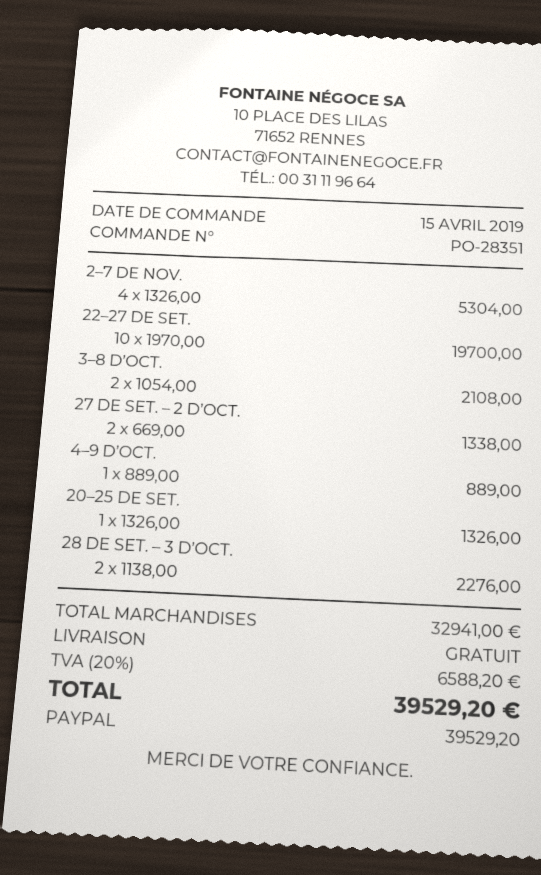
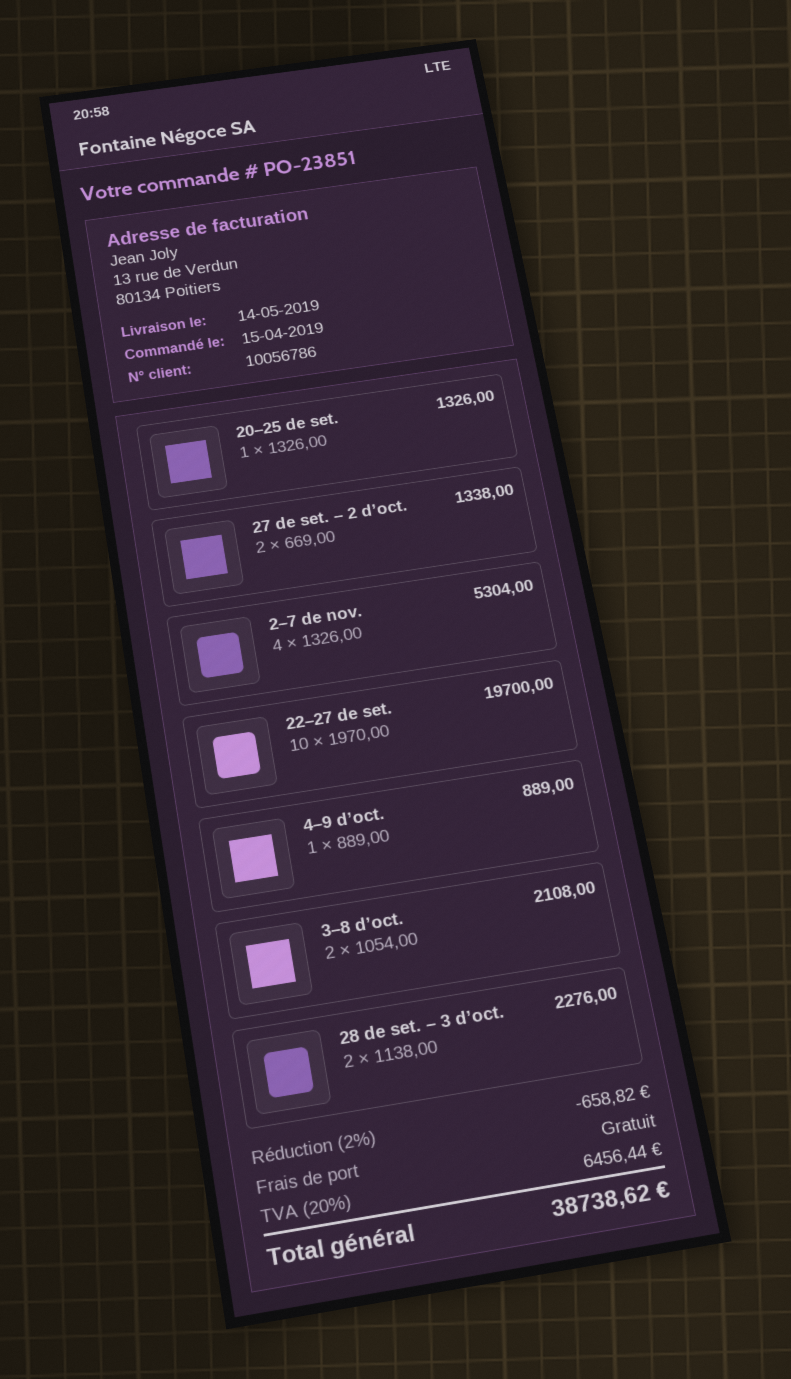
order number: PO-28351 -> PO-23851
discount: none -> 2% = 658.82
tax: 20% = 6588.20 -> 20% = 6456.44
total: 39529.20 -> 38738.62

